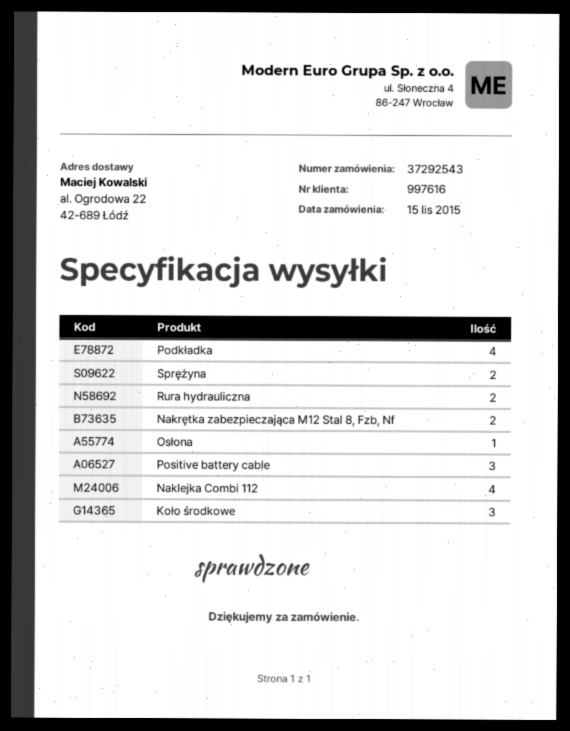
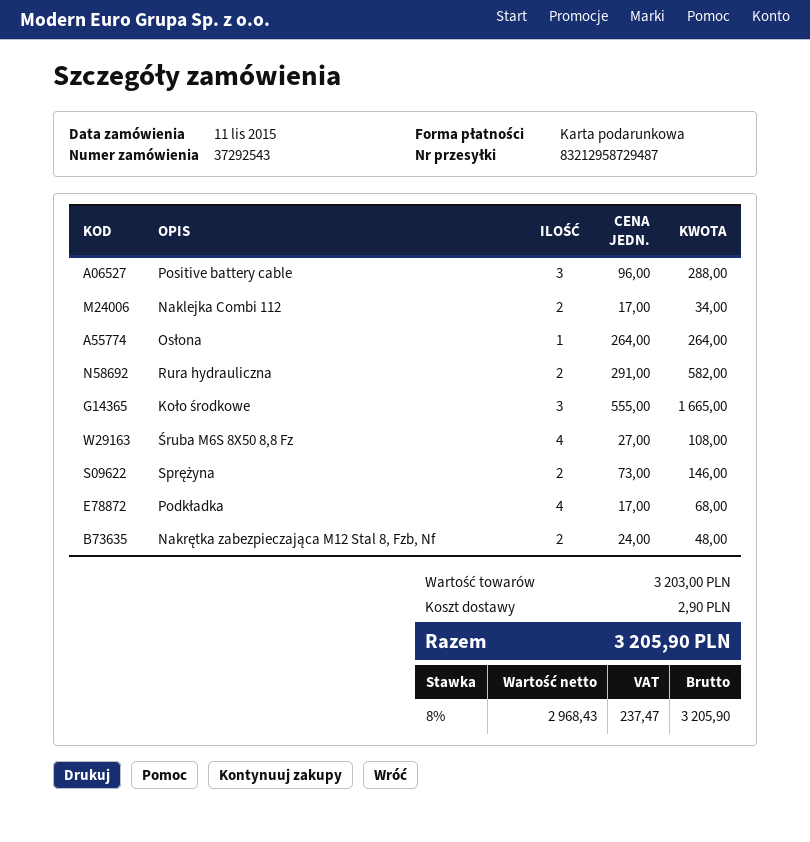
order date: 2015-11-15 -> 2015-11-11
Naklejka Combi 112: 4 -> 2
Śruba M6S 8X50 8,8 Fz: none -> 4

